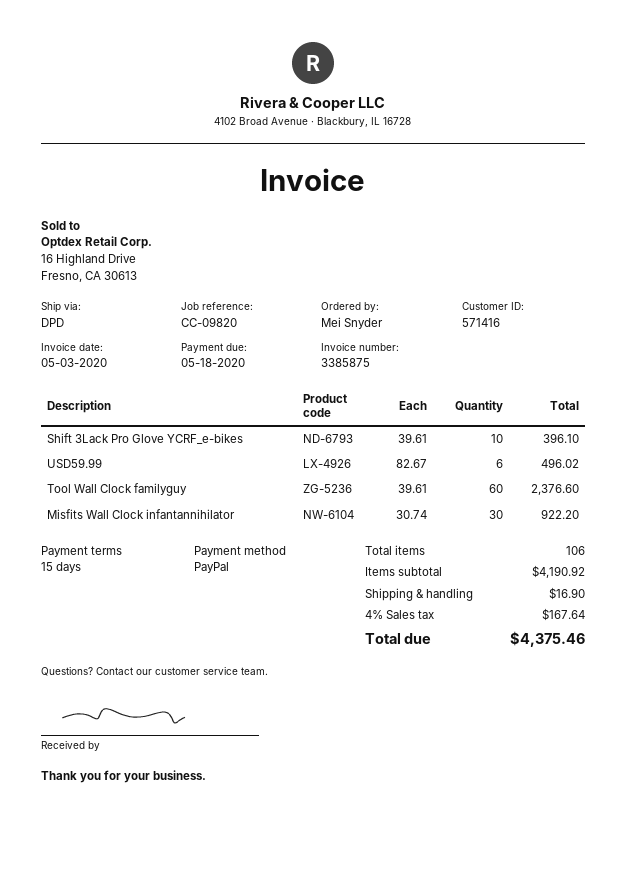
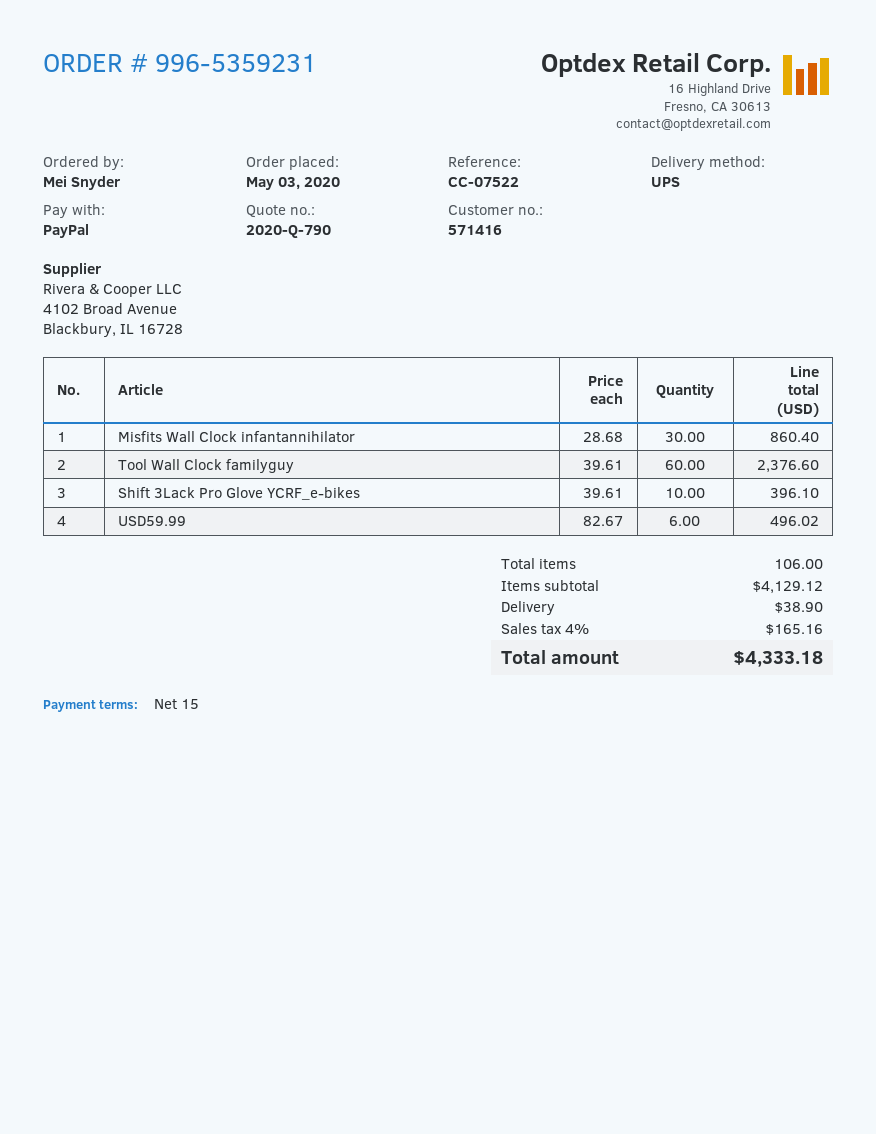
reference: CC-09820 -> CC-07522
shipping method: DPD -> UPS
Misfits Wall Clock infantannihilator: 30 x 30.74 = 922.20 -> 30 x 28.68 = 860.40
subtotal: 4190.92 -> 4129.12
shipping: 16.90 -> 38.90
tax: 4% = 167.64 -> 4% = 165.16
total: 4375.46 -> 4333.18

